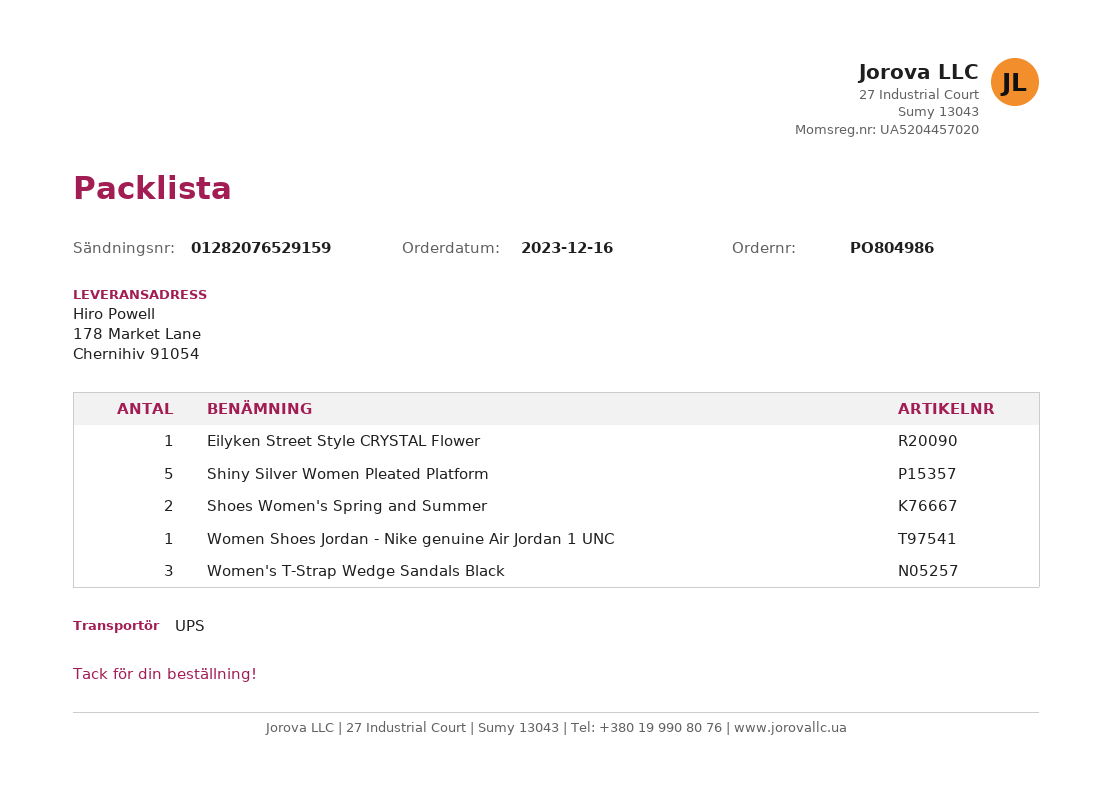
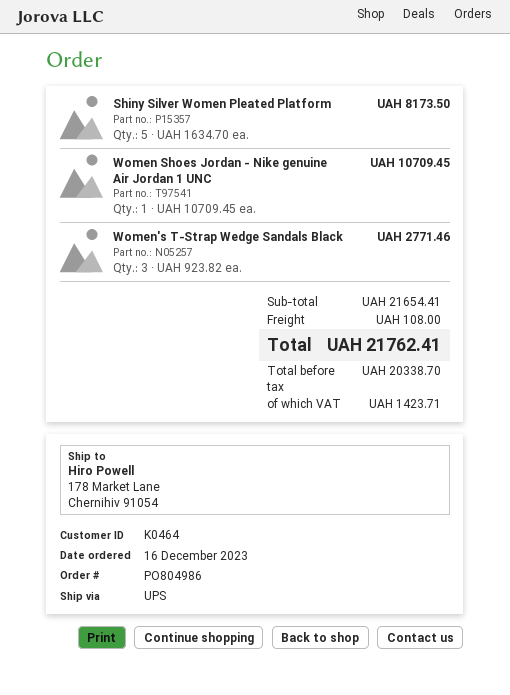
Eilyken Street Style CRYSTAL Flower: 1 -> none
Shoes Women's Spring and Summer: 2 -> none

